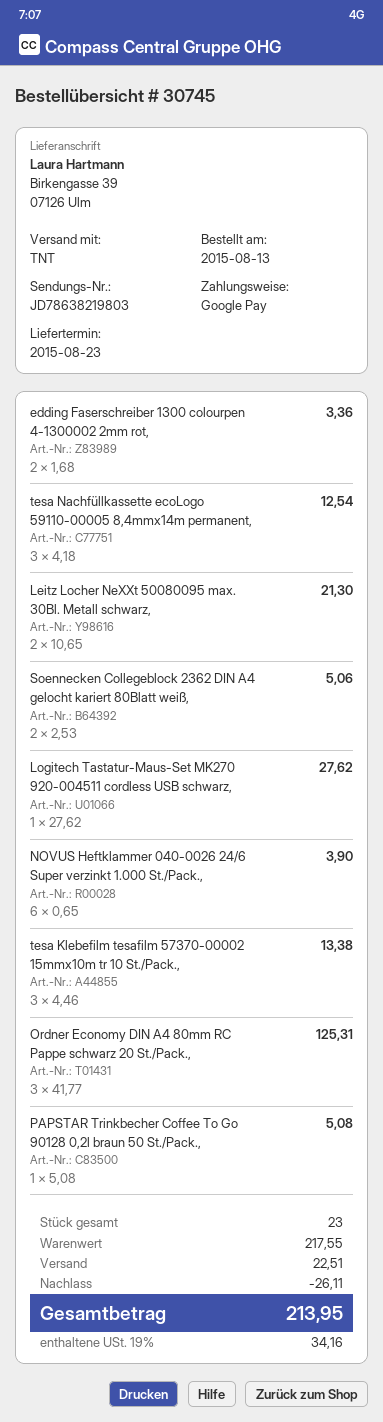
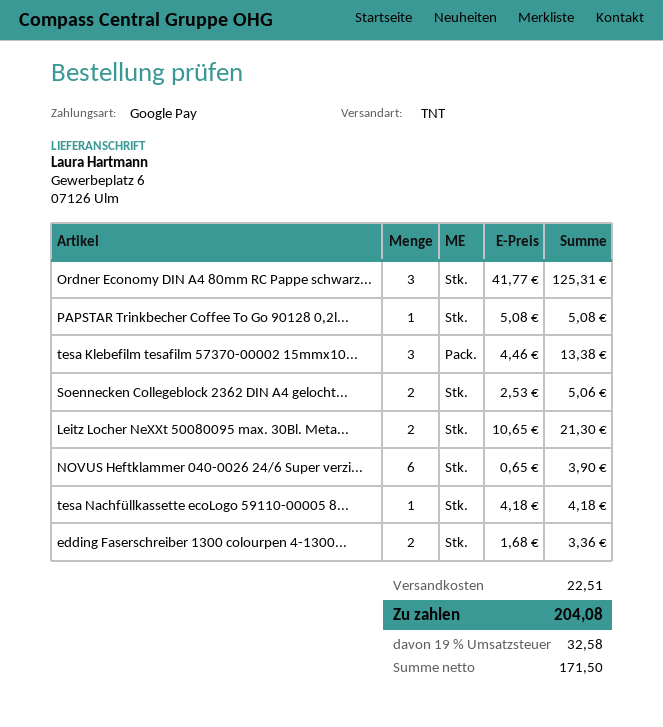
ship to: Birkengasse 39, 07126 Ulm -> Gewerbeplatz 6, 07126 Ulm
tesa Nachfüllkassette ecoLogo 59110-00005 8,4mmx14m permanent,: 3 x 4.18 = 12.54 -> 1 x 4.18 = 4.18
Logitech Tastatur-Maus-Set MK270 920-004511 cordless USB schwarz,: 1 x 27.62 = 27.62 -> none
discount: 26.11 -> none
tax: 19% = 34.16 -> 19% = 32.58
total: 213.95 -> 204.08

